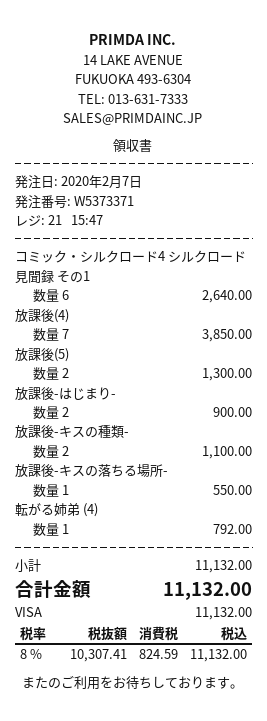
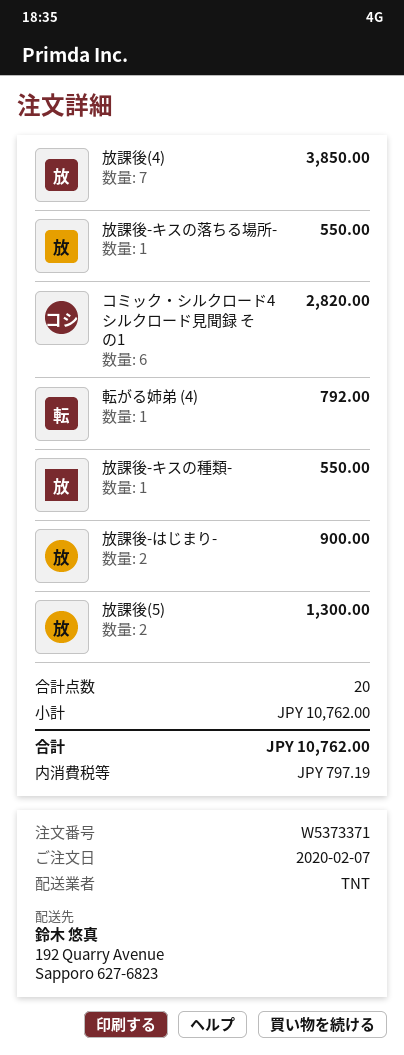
コミック・シルクロード4 シルクロード見聞録 その1: 6 for 2640.00 -> 6 for 2820.00
放課後-キスの種類-: 2 for 1100.00 -> 1 for 550.00
subtotal: 11132.00 -> 10762.00
tax: 824.59 -> 797.19
total: 11132.00 -> 10762.00

